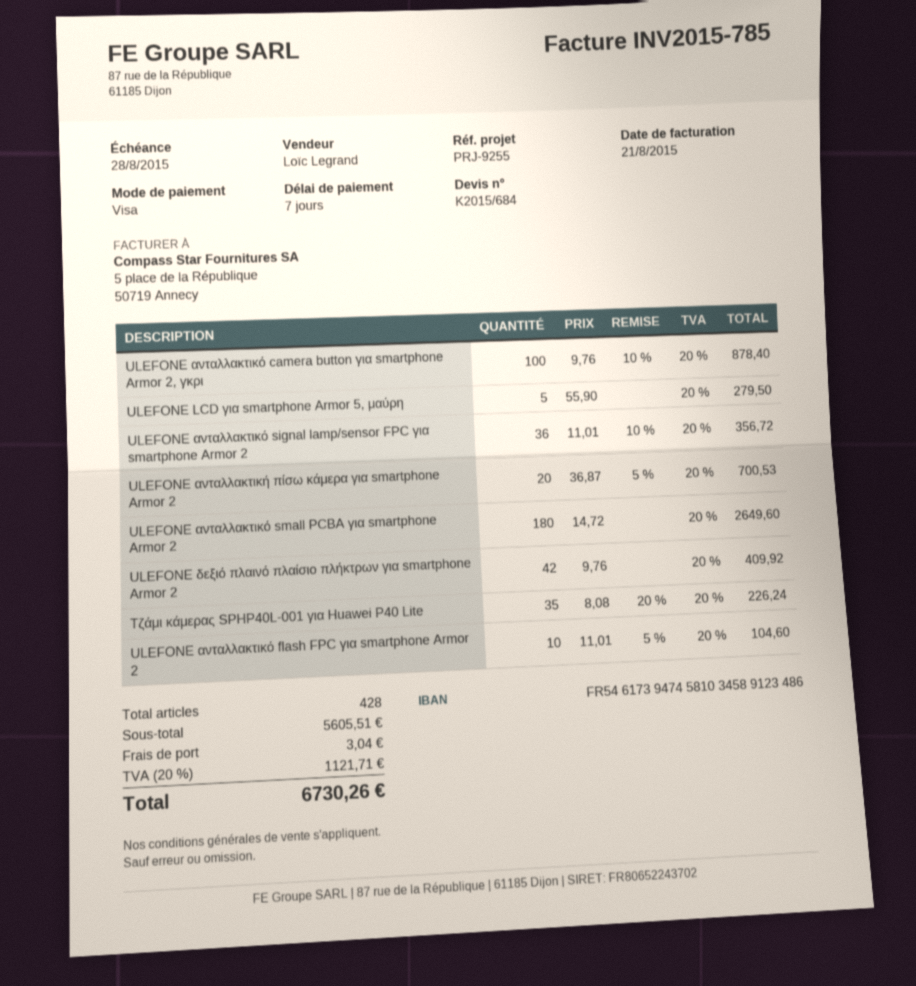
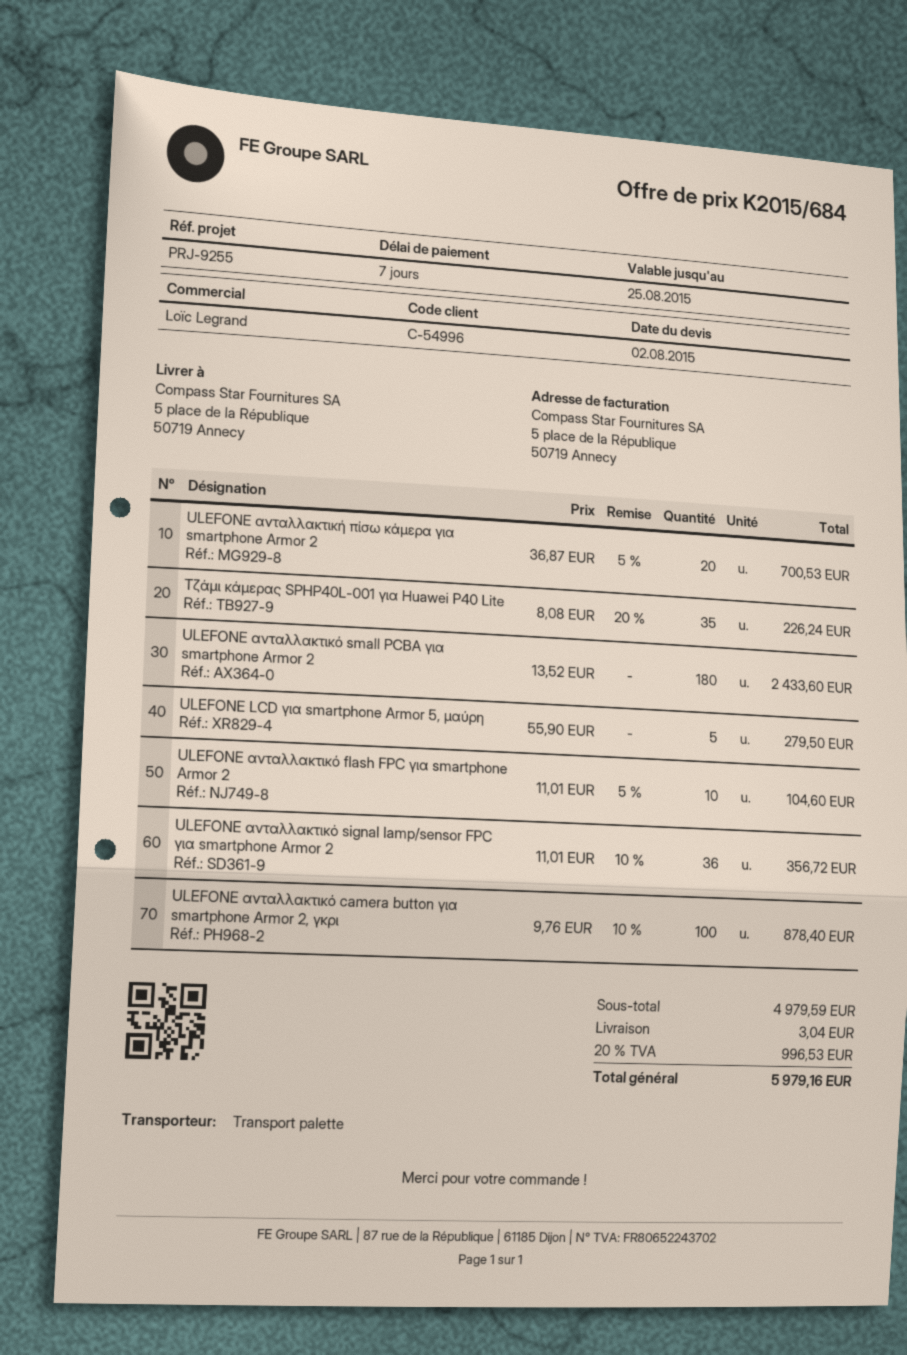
ULEFONE ανταλλακτικό small PCBA για smartphone Armor 2: 180 x 14.72 = 2649.60 -> 180 x 13.52 = 2433.60
ULEFONE δεξιό πλαινό πλαίσιο πλήκτρων για smartphone Armor 2: 42 x 9.76 = 409.92 -> none
subtotal: 5605.51 -> 4979.59
tax: 20% = 1121.71 -> 20% = 996.53
total: 6730.26 -> 5979.16

